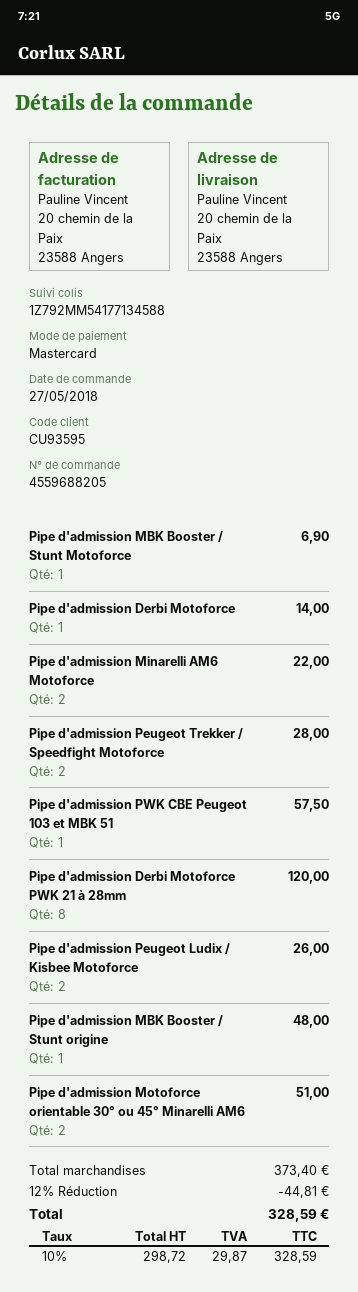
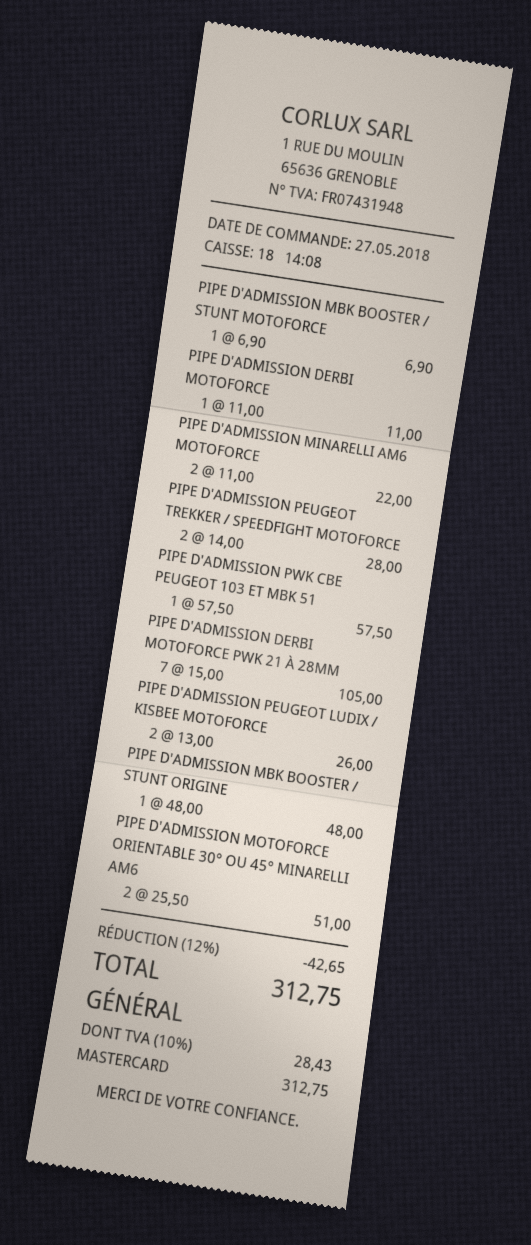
Pipe d'admission Derbi Motoforce: 1 for 14.00 -> 1 for 11.00
Pipe d'admission Derbi Motoforce PWK 21 à 28mm: 8 for 120.00 -> 7 for 105.00
discount: 12% = 44.81 -> 12% = 42.65
tax: 10% = 29.87 -> 10% = 28.43
total: 328.59 -> 312.75

